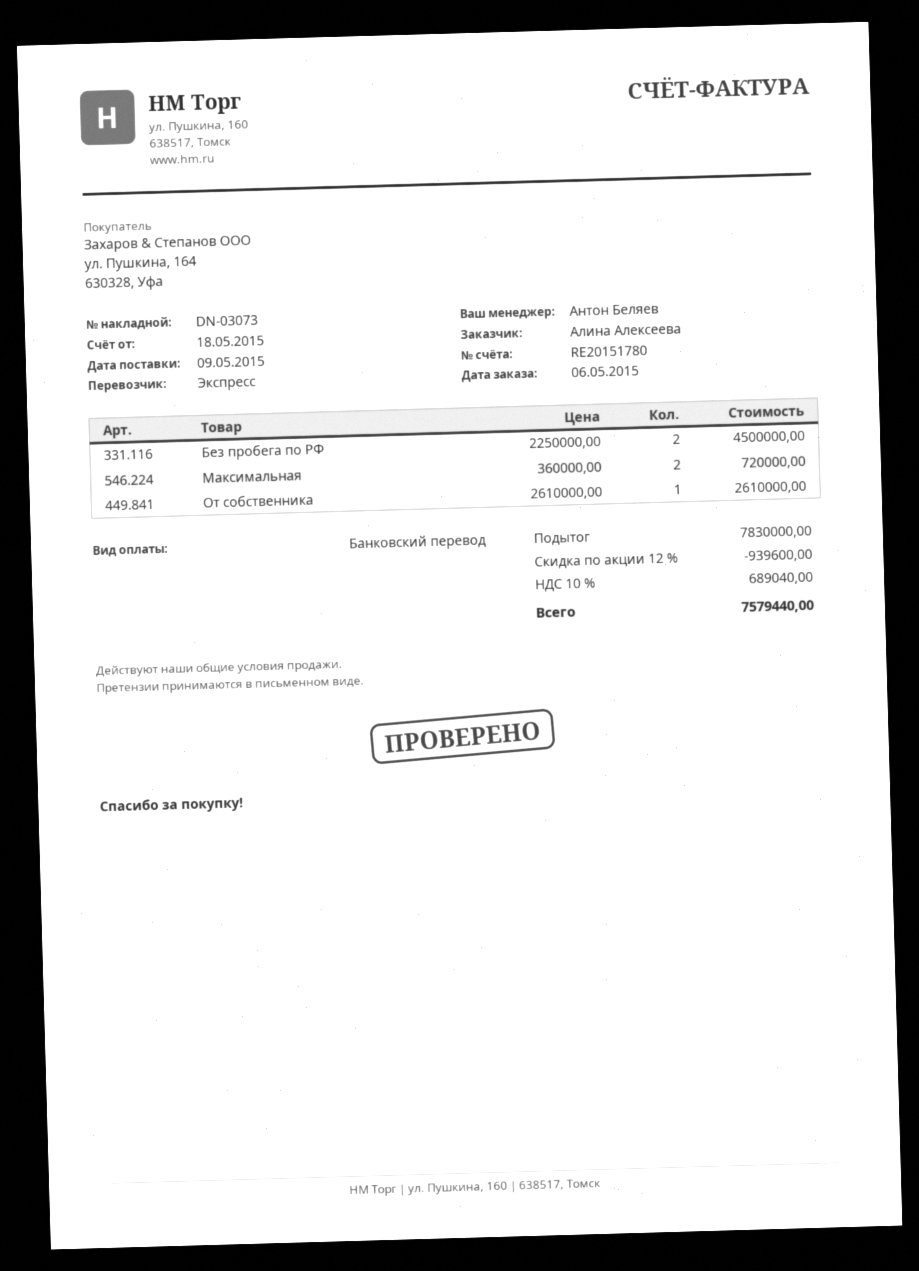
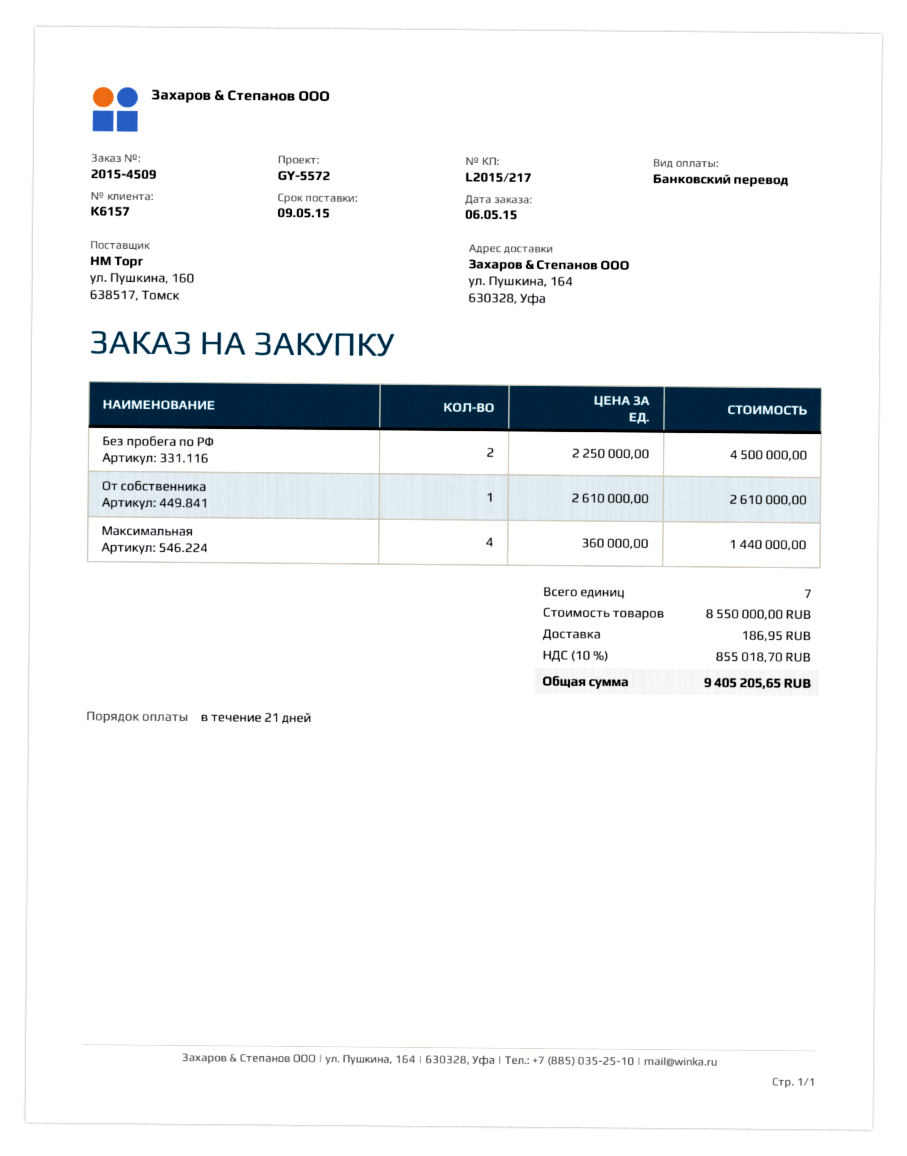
Максимальная: 2 x 360000.00 = 720000.00 -> 4 x 360000.00 = 1440000.00
subtotal: 7830000.00 -> 8550000.00
discount: 12% = 939600.00 -> none
shipping: none -> 186.95
tax: 10% = 689040.00 -> 10% = 855018.70
total: 7579440.00 -> 9405205.65

